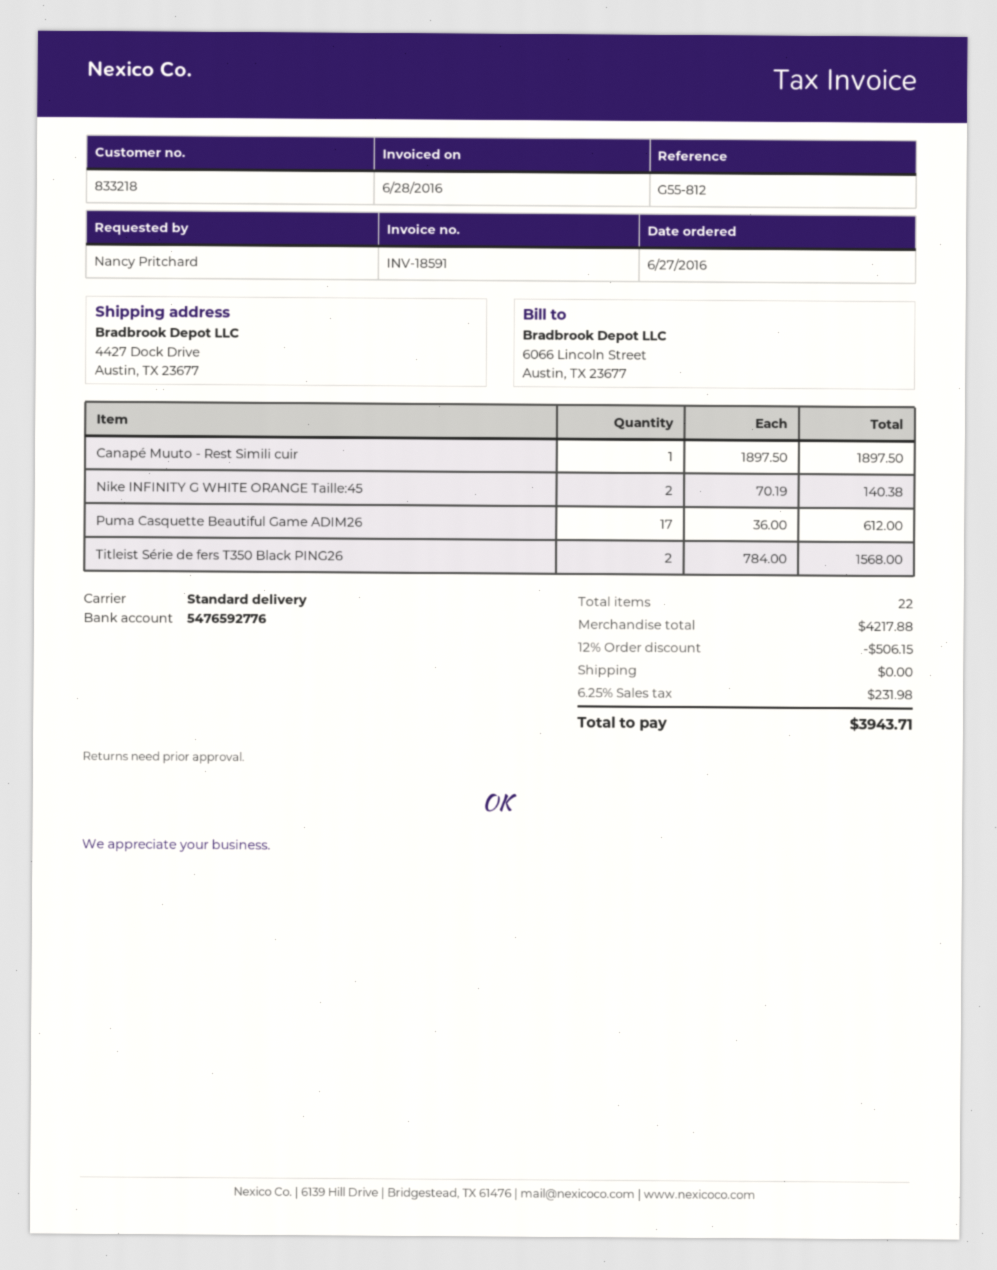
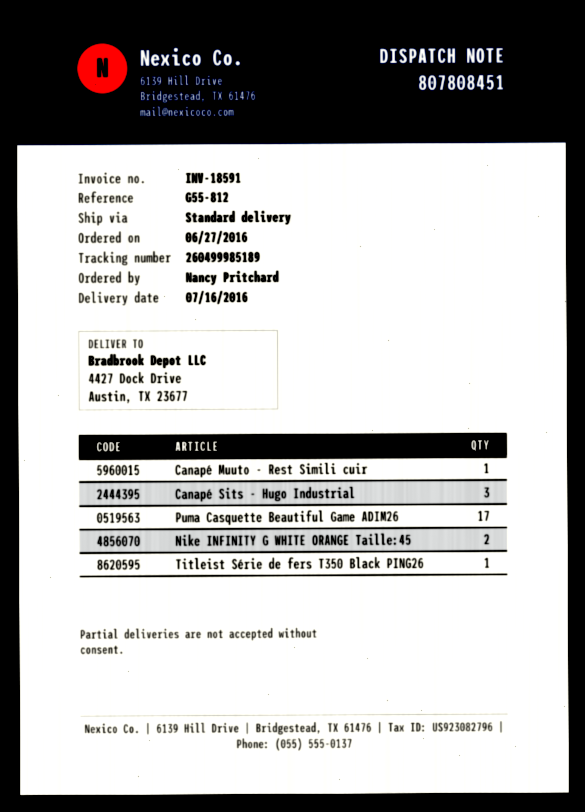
Titleist Série de fers T350 Black PING26: 2 -> 1
Canapé Sits - Hugo Industrial: none -> 3

